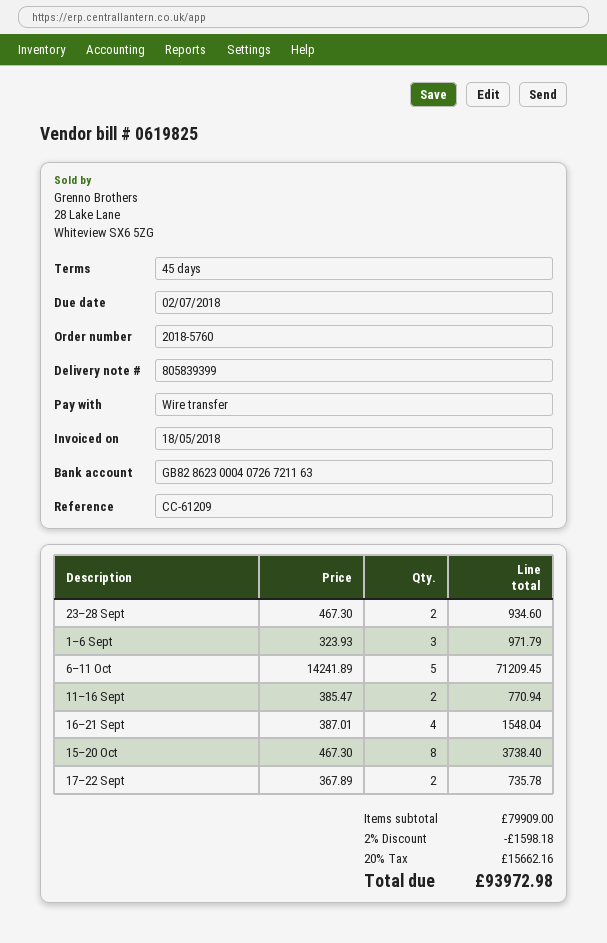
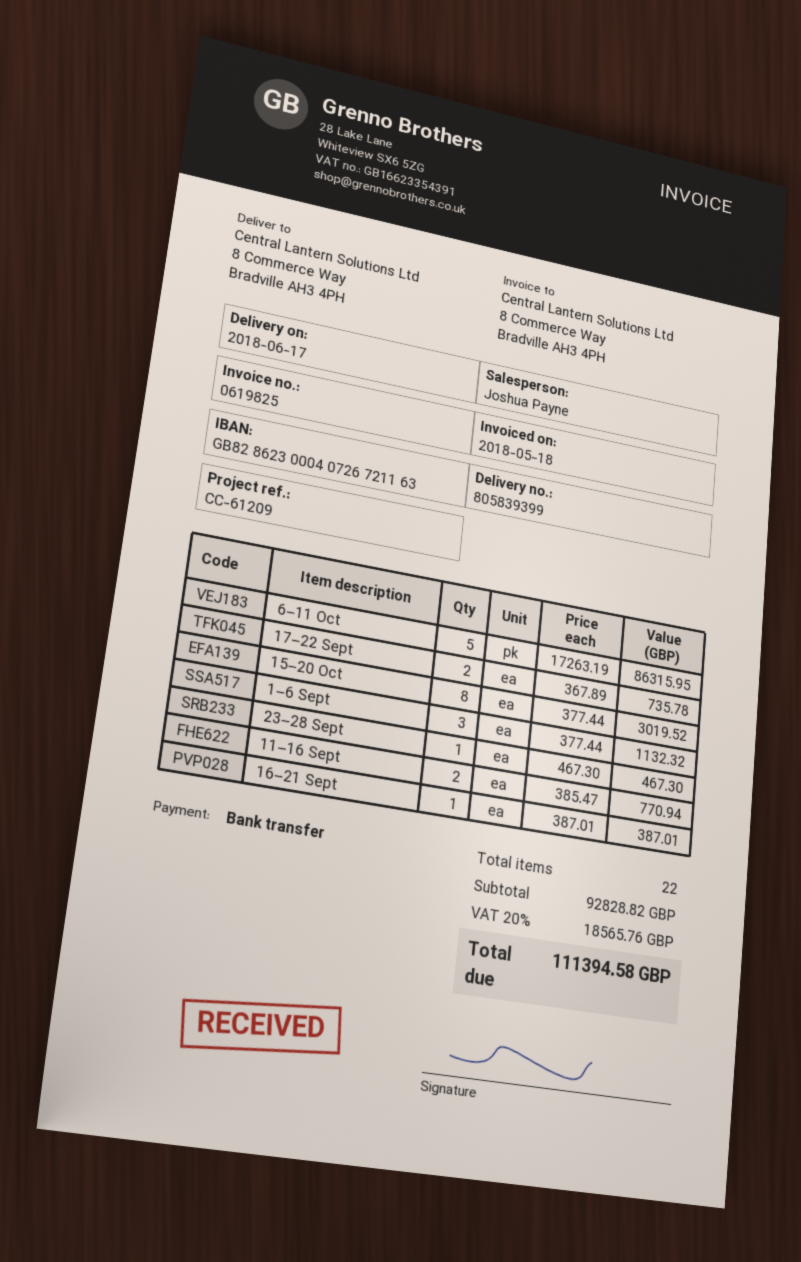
23–28 Sept: 2 x 467.30 = 934.60 -> 1 x 467.30 = 467.30
1–6 Sept: 3 x 323.93 = 971.79 -> 3 x 377.44 = 1132.32
6–11 Oct: 5 x 14241.89 = 71209.45 -> 5 x 17263.19 = 86315.95
16–21 Sept: 4 x 387.01 = 1548.04 -> 1 x 387.01 = 387.01
15–20 Oct: 8 x 467.30 = 3738.40 -> 8 x 377.44 = 3019.52
subtotal: 79909.00 -> 92828.82
discount: 2% = 1598.18 -> none
tax: 20% = 15662.16 -> 20% = 18565.76
total: 93972.98 -> 111394.58

